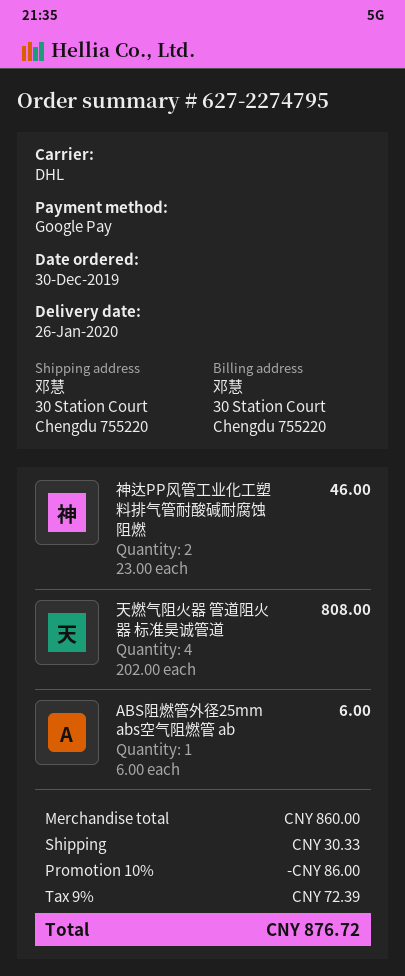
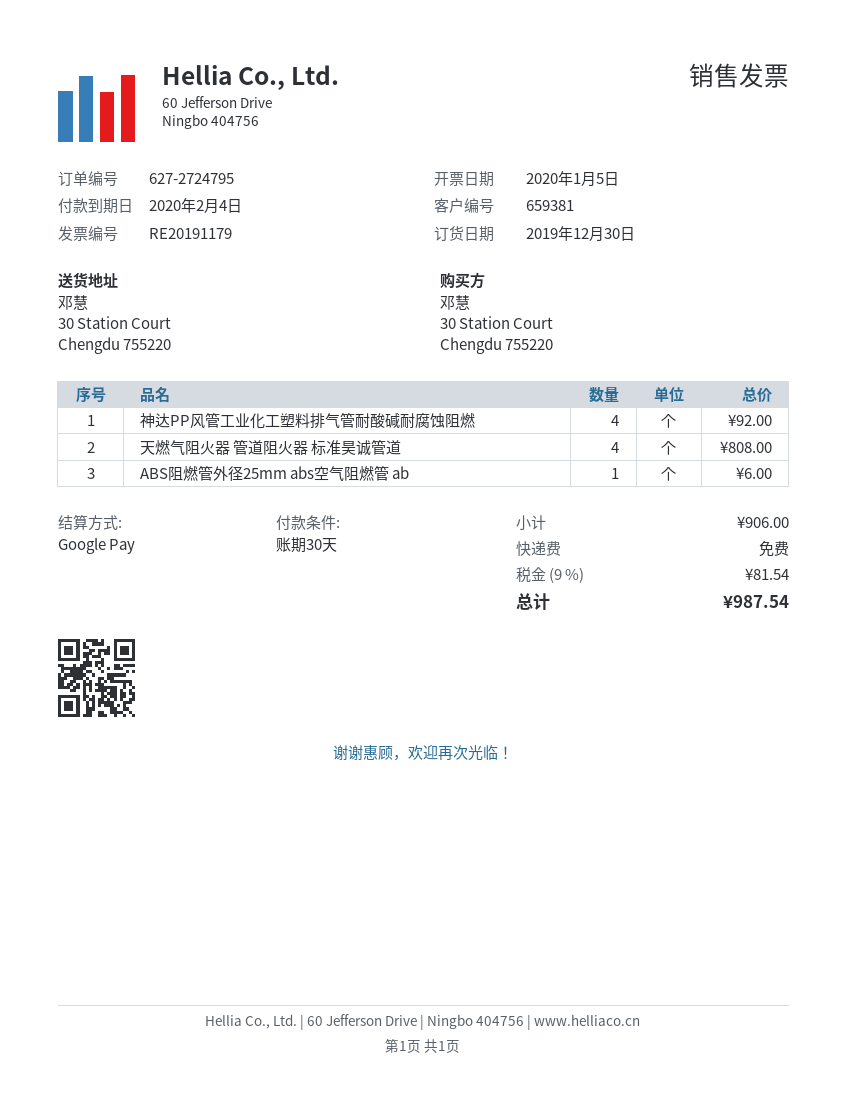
order number: 627-2274795 -> 627-2724795
神达PP风管工业化工塑料排气管耐酸碱耐腐蚀阻燃: 2 for 46.00 -> 4 for 92.00
subtotal: 860.00 -> 906.00
discount: 10% = 86.00 -> none
shipping: 30.33 -> 0.00
tax: 9% = 72.39 -> 9% = 81.54
total: 876.72 -> 987.54

